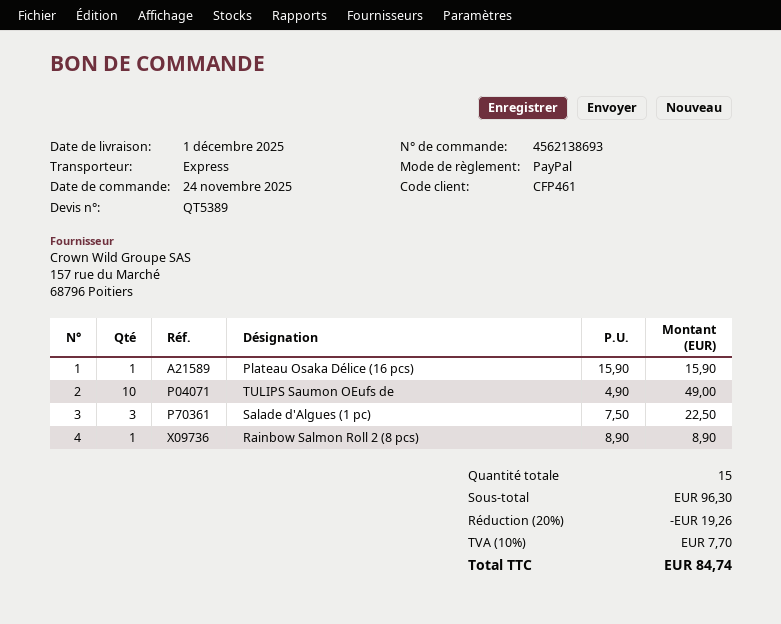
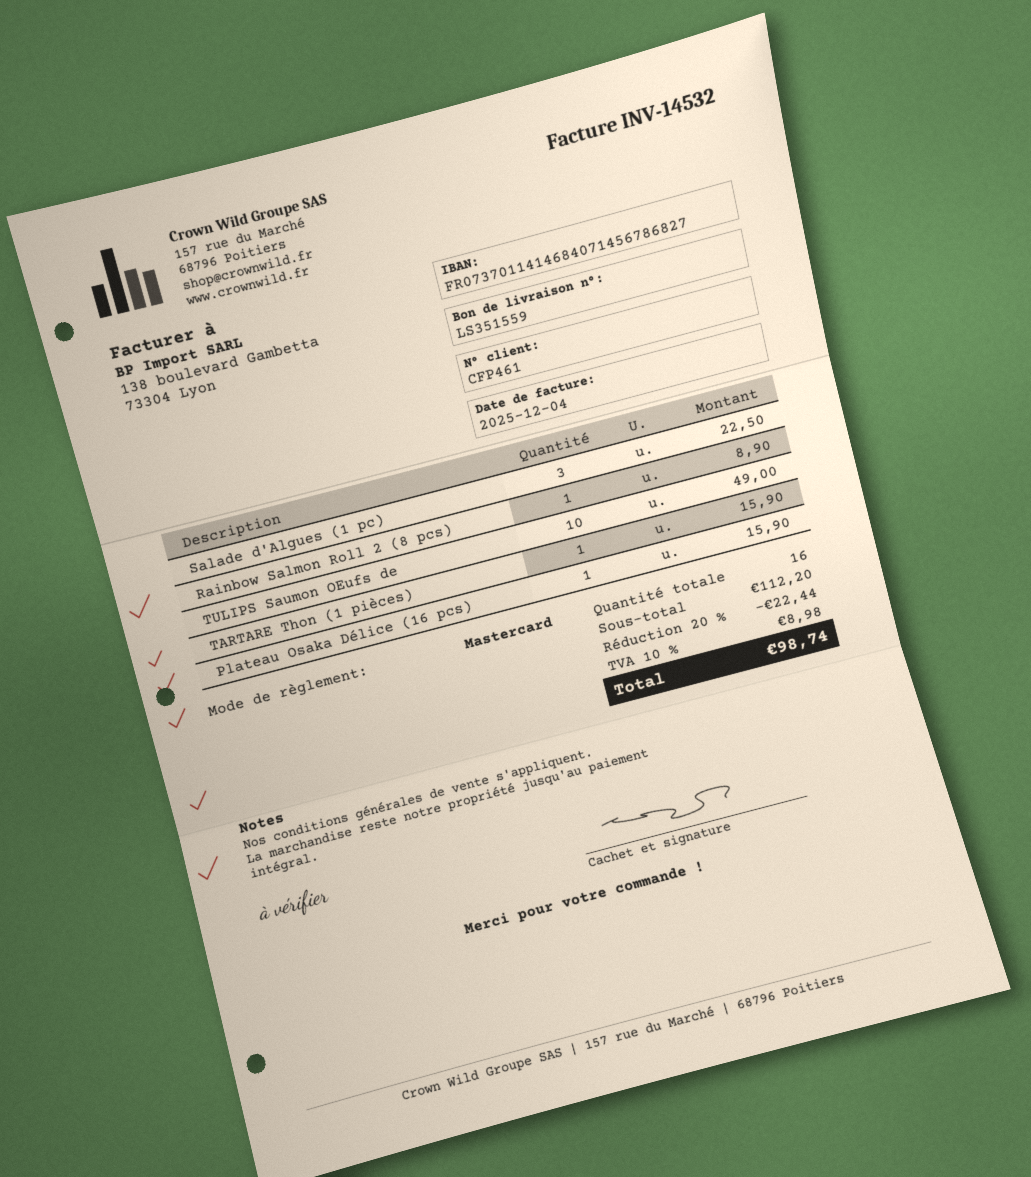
payment method: PayPal -> Mastercard
TARTARE Thon (1 pièces): none -> 1 for 15.90
total quantity: 15 -> 16
subtotal: 96.30 -> 112.20
discount: 20% = 19.26 -> 20% = 22.44
tax: 10% = 7.70 -> 10% = 8.98
total: 84.74 -> 98.74

